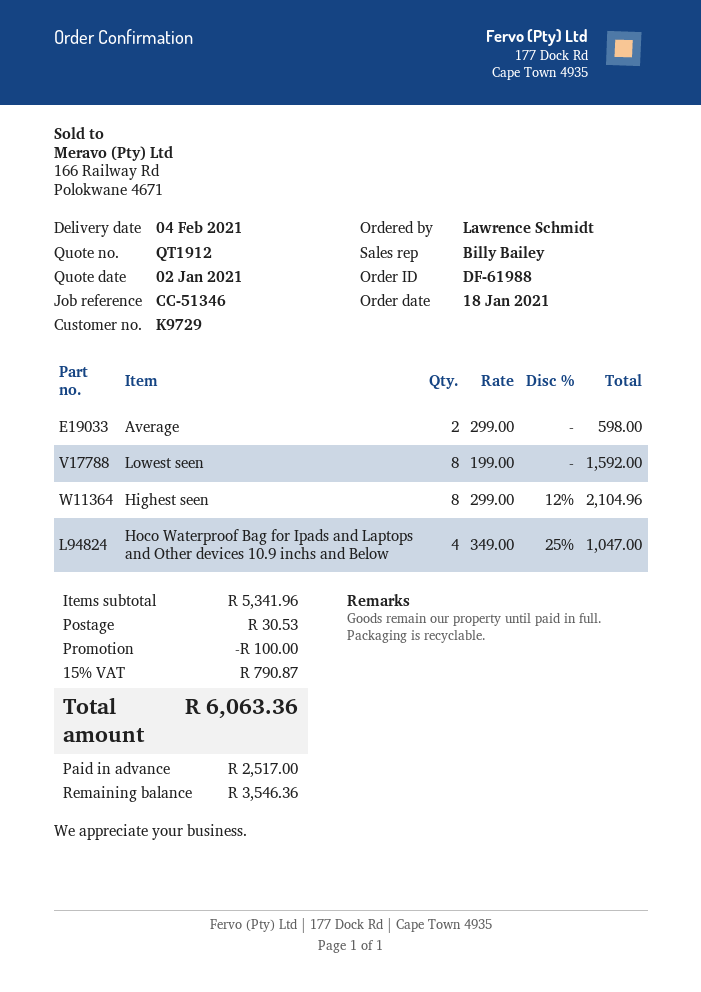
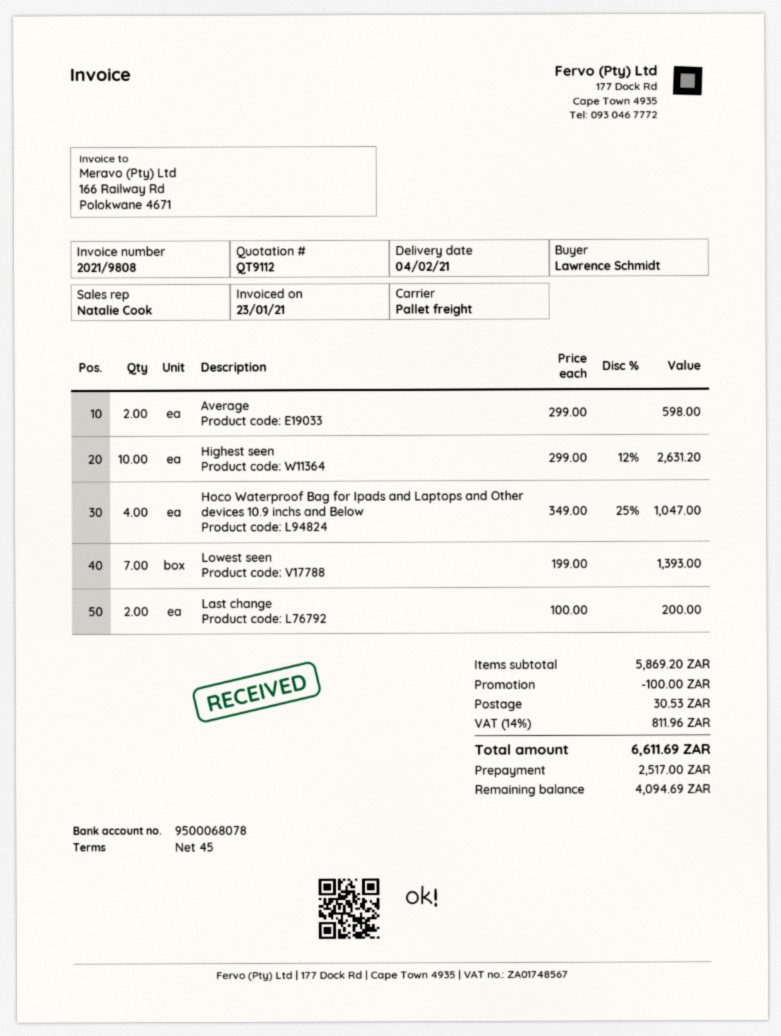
quote number: QT1912 -> QT9112
sales rep: Billy Bailey -> Natalie Cook
Lowest seen: 8 x 199.00 = 1592.00 -> 7 x 199.00 = 1393.00
Highest seen: 8 x 299.00 - 12% = 2104.96 -> 10 x 299.00 - 12% = 2631.20
Last change: none -> 2 x 100.00 = 200.00
subtotal: 5341.96 -> 5869.20
tax: 15% = 790.87 -> 14% = 811.96
total: 6063.36 -> 6611.69
balance: 3546.36 -> 4094.69

